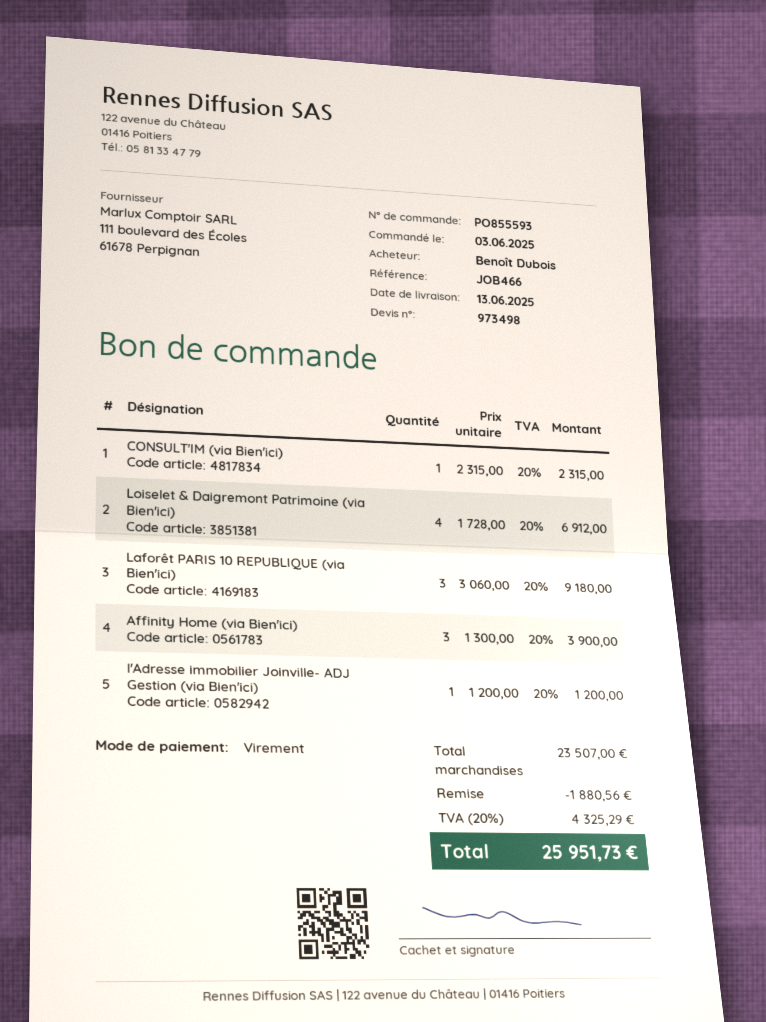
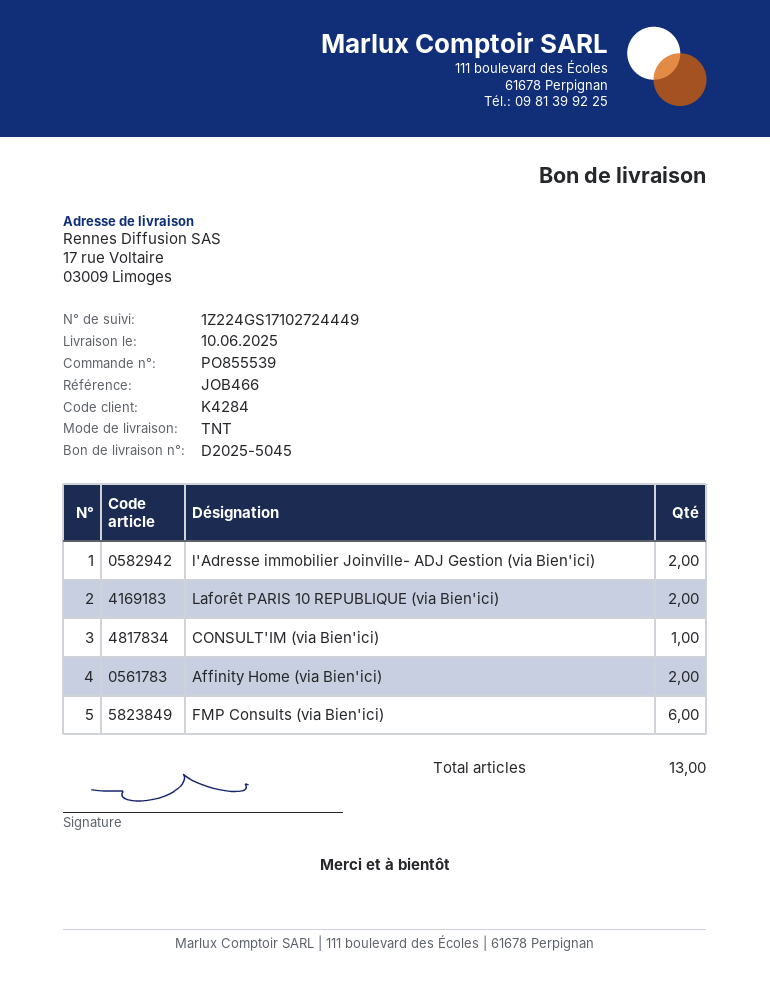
order number: PO855593 -> PO855539
delivery date: 2025-06-13 -> 2025-06-10
Loiselet & Daigremont Patrimoine (via Bien'ici): 4 -> none
Laforêt PARIS 10 REPUBLIQUE (via Bien'ici): 3 -> 2
Affinity Home (via Bien'ici): 3 -> 2
l'Adresse immobilier Joinville- ADJ Gestion (via Bien'ici): 1 -> 2
FMP Consults (via Bien'ici): none -> 6

